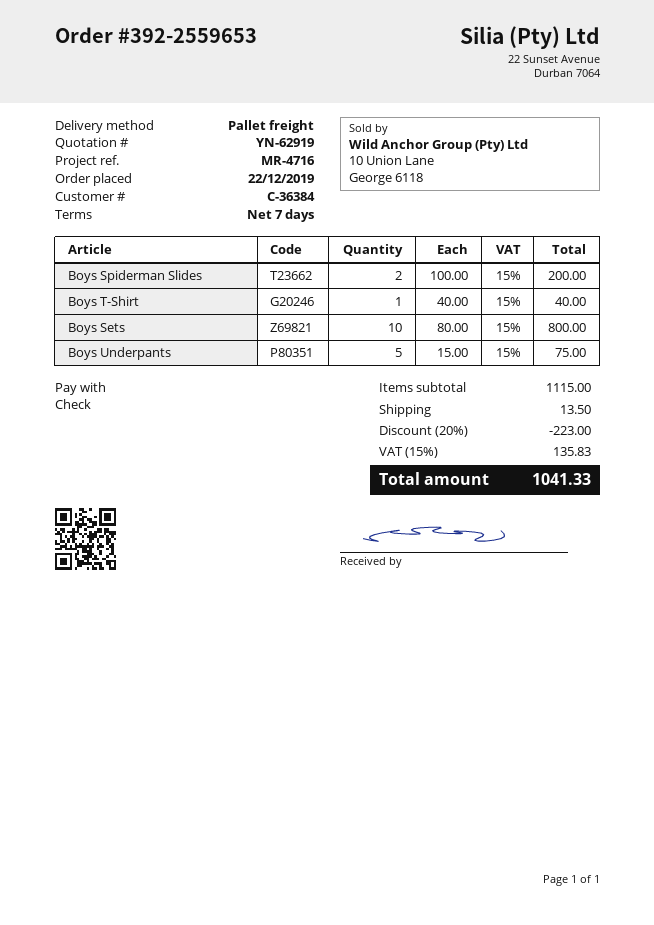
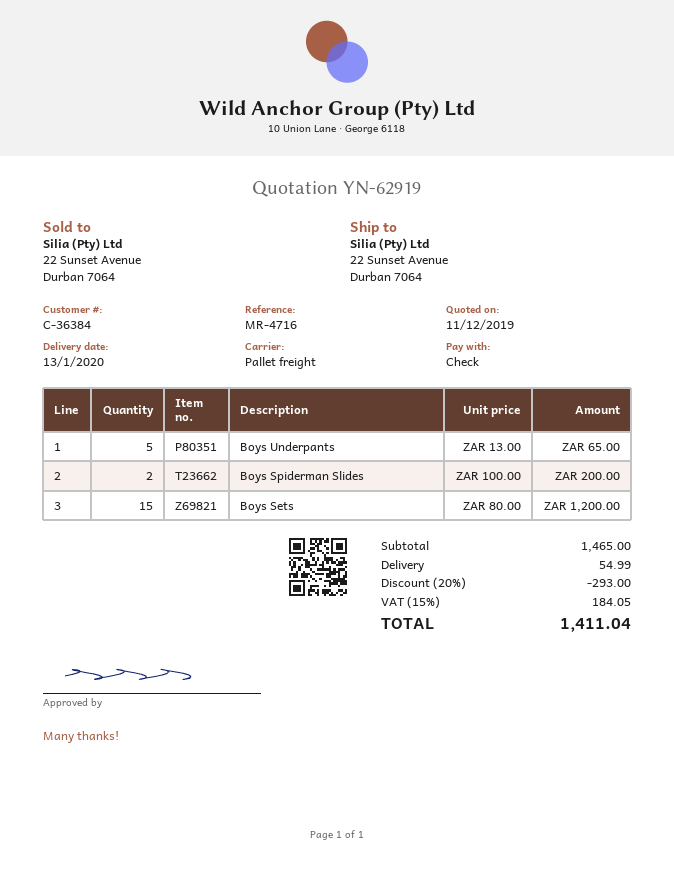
Boys T-Shirt: 1 x 40.00 = 40.00 -> none
Boys Sets: 10 x 80.00 = 800.00 -> 15 x 80.00 = 1200.00
Boys Underpants: 5 x 15.00 = 75.00 -> 5 x 13.00 = 65.00
subtotal: 1115.00 -> 1465.00
discount: 20% = 223.00 -> 20% = 293.00
shipping: 13.50 -> 54.99
tax: 15% = 135.83 -> 15% = 184.05
total: 1041.33 -> 1411.04

